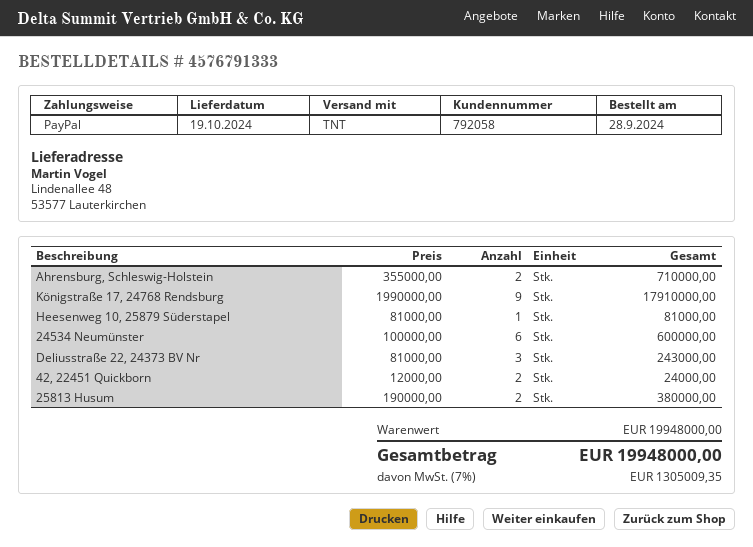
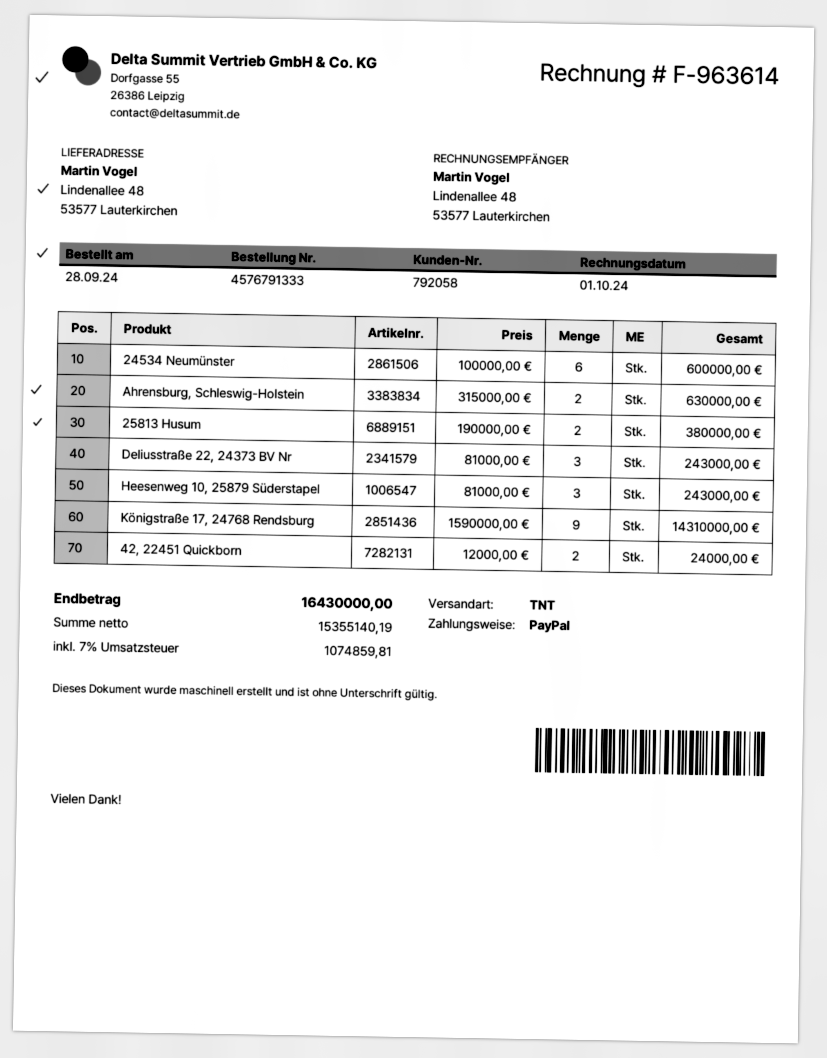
Ahrensburg, Schleswig-Holstein: 2 x 355000.00 = 710000.00 -> 2 x 315000.00 = 630000.00
Königstraße 17, 24768 Rendsburg: 9 x 1990000.00 = 17910000.00 -> 9 x 1590000.00 = 14310000.00
Heesenweg 10, 25879 Süderstapel: 1 x 81000.00 = 81000.00 -> 3 x 81000.00 = 243000.00
tax: 7% = 1305009.35 -> 7% = 1074859.81
total: 19948000.00 -> 16430000.00

